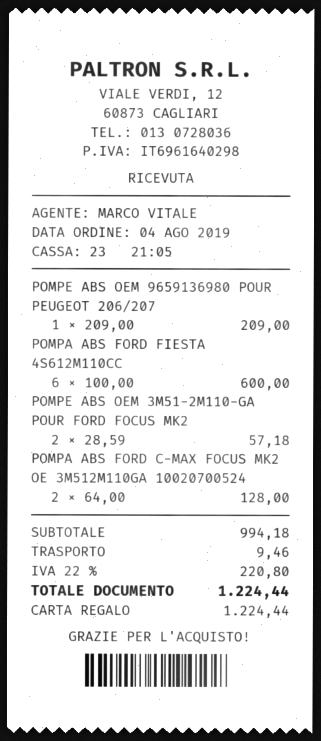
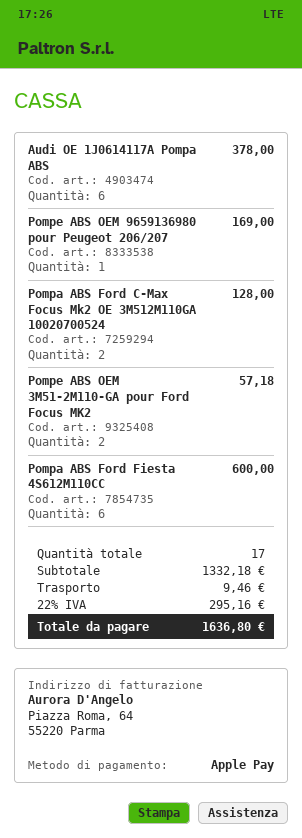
payment method: gift card -> Apple Pay
POMPE ABS OEM 9659136980 POUR PEUGEOT 206/207: 1 for 209.00 -> 1 for 169.00
Audi OE 1J0614117A Pompa ABS: none -> 6 for 378.00
subtotal: 994.18 -> 1332.18
tax: 22% = 220.80 -> 22% = 295.16
total: 1224.44 -> 1636.80

